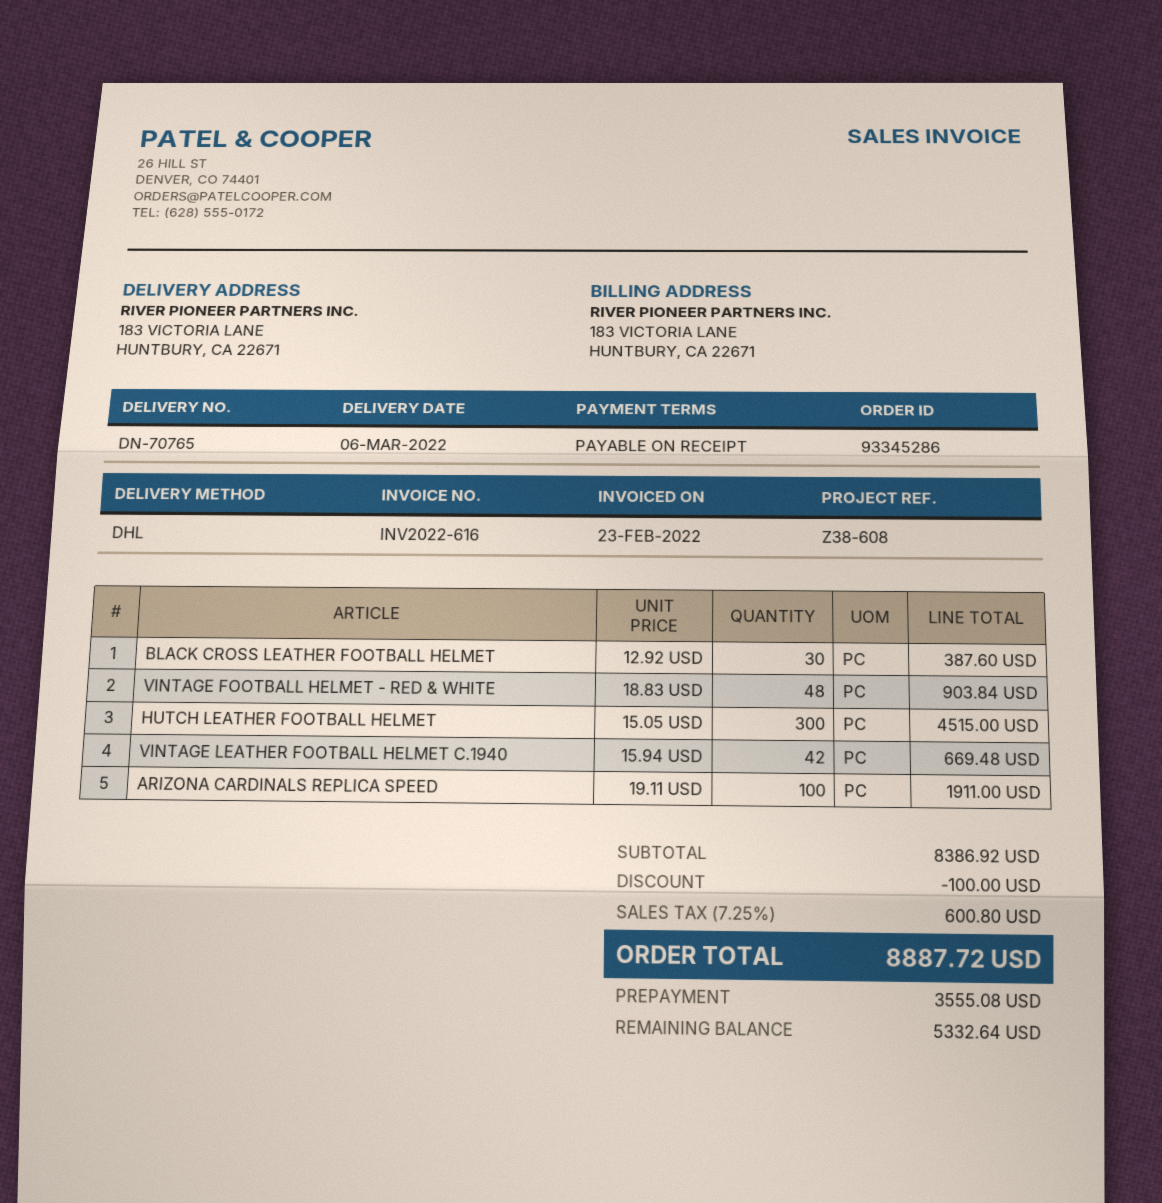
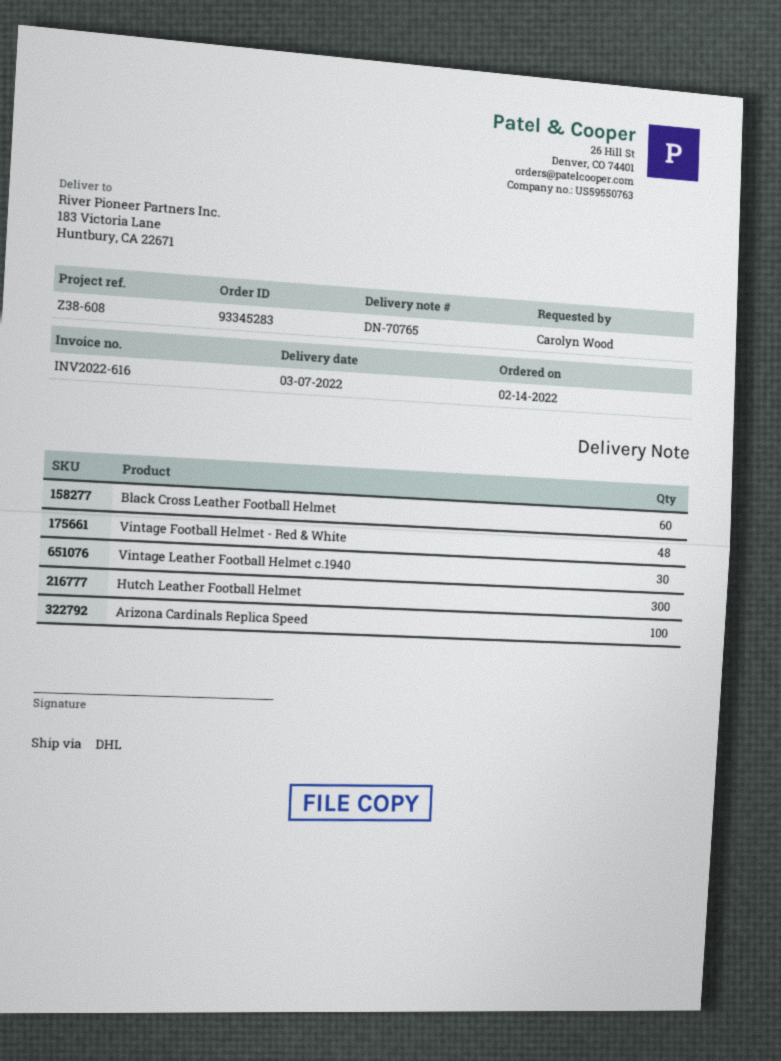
order number: 93345286 -> 93345283
delivery date: 2022-03-06 -> 2022-03-07
BLACK CROSS LEATHER FOOTBALL HELMET: 30 -> 60
VINTAGE LEATHER FOOTBALL HELMET C.1940: 42 -> 30

